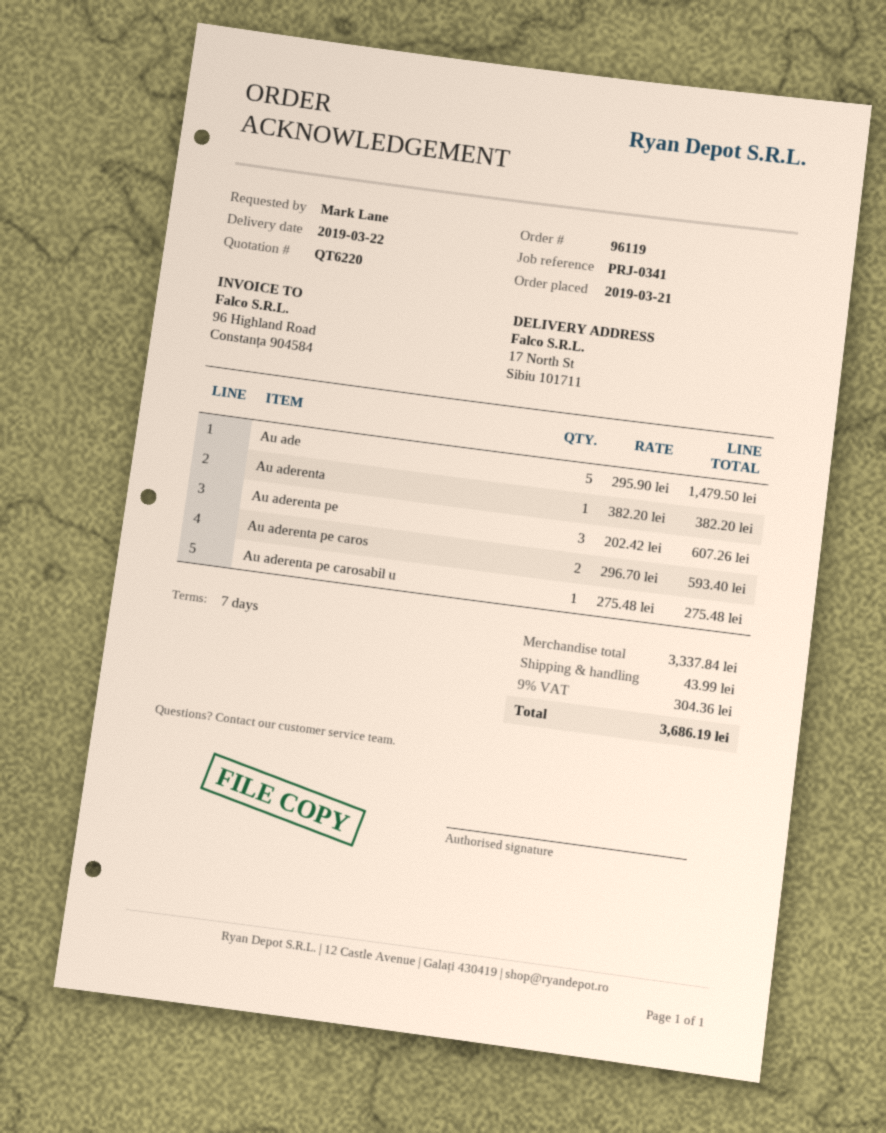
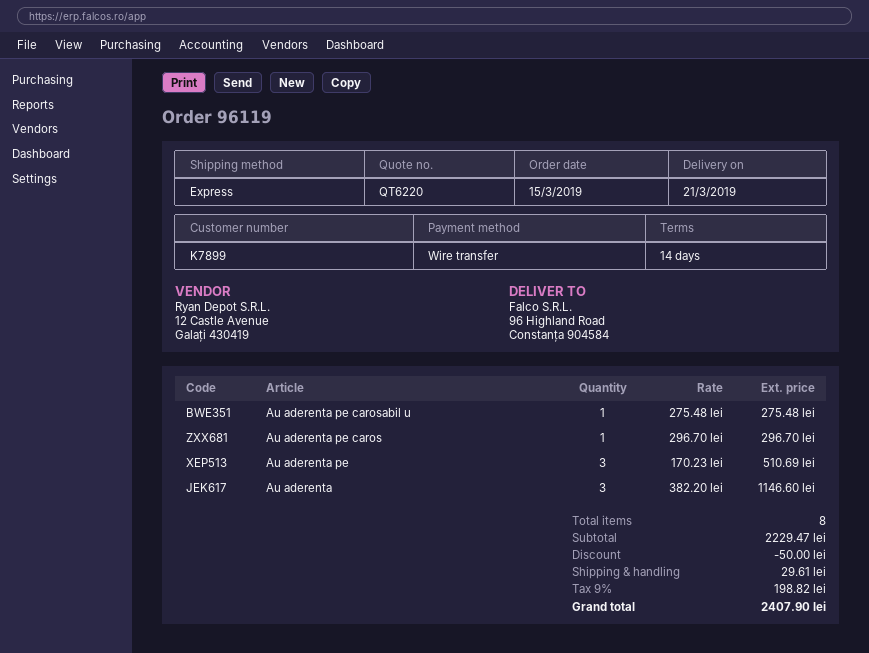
order date: 2019-03-21 -> 2019-03-15
delivery date: 2019-03-22 -> 2019-03-21
payment terms: 7 days -> 14 days
ship to: 17 North St, Sibiu 101711 -> 96 Highland Road, Constanța 904584
Au ade: 5 x 295.90 = 1479.50 -> none
Au aderenta: 1 x 382.20 = 382.20 -> 3 x 382.20 = 1146.60
Au aderenta pe: 3 x 202.42 = 607.26 -> 3 x 170.23 = 510.69
Au aderenta pe caros: 2 x 296.70 = 593.40 -> 1 x 296.70 = 296.70
subtotal: 3337.84 -> 2229.47
discount: none -> 50.00
shipping: 43.99 -> 29.61
tax: 9% = 304.36 -> 9% = 198.82
total: 3686.19 -> 2407.90

